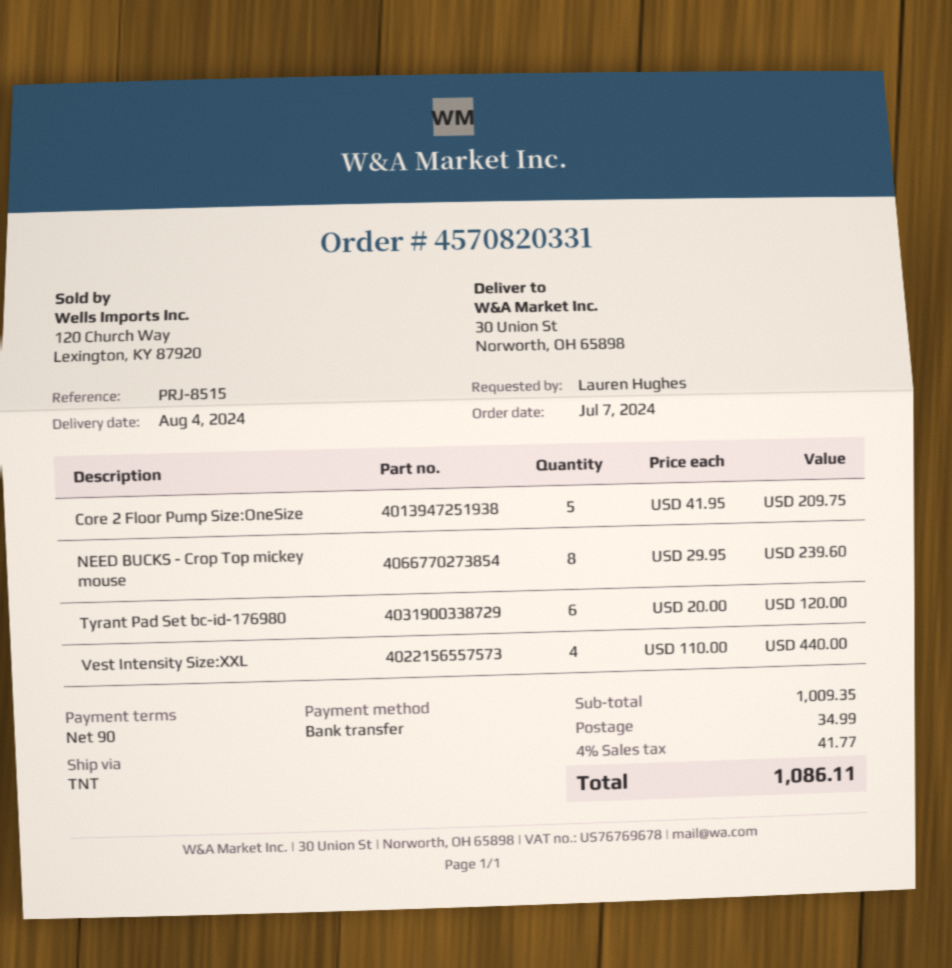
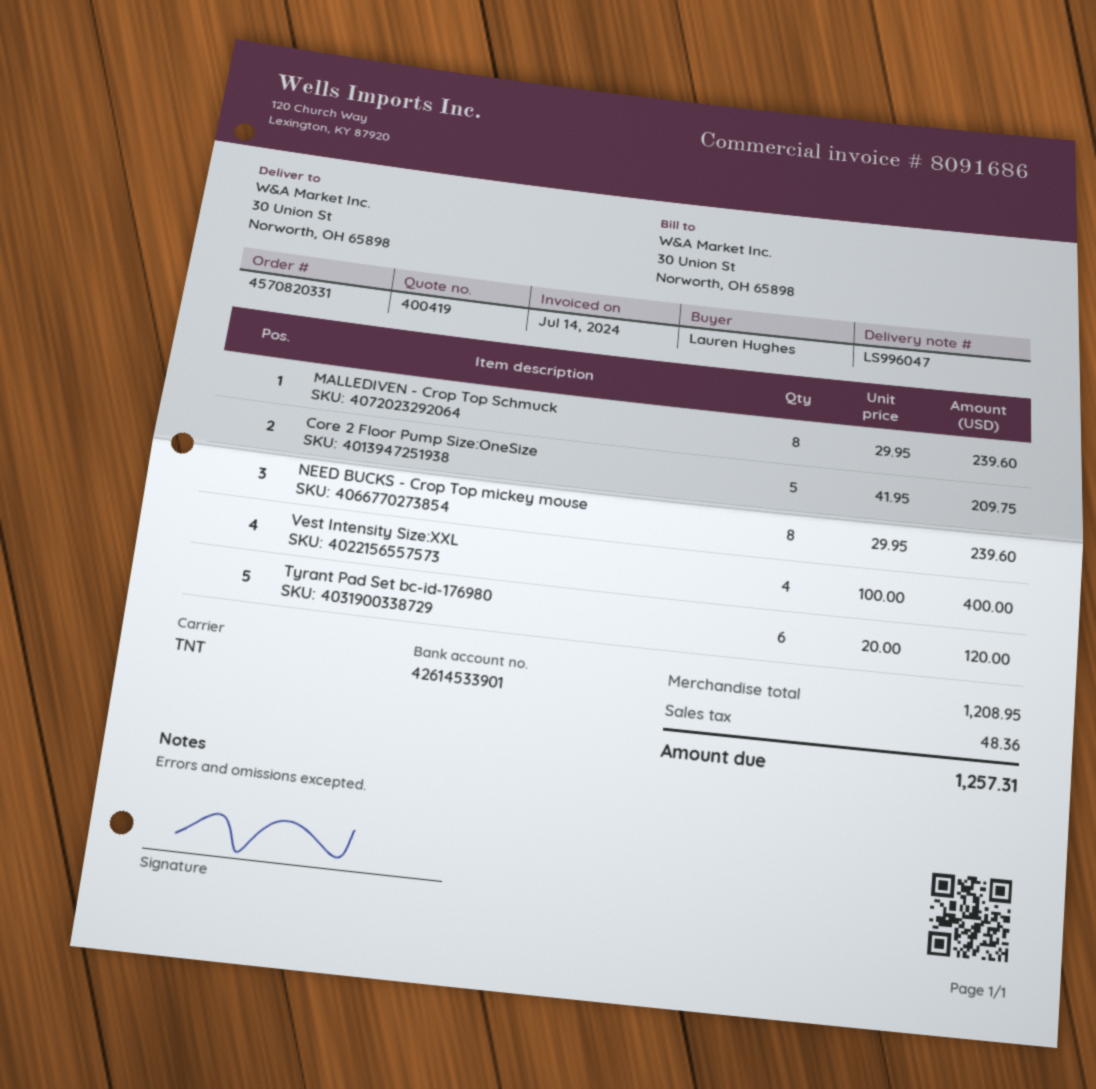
Vest Intensity Size:XXL: 4 x 110.00 = 440.00 -> 4 x 100.00 = 400.00
MALLEDIVEN - Crop Top Schmuck: none -> 8 x 29.95 = 239.60
subtotal: 1009.35 -> 1208.95
shipping: 34.99 -> none
tax: 41.77 -> 48.36
total: 1086.11 -> 1257.31

